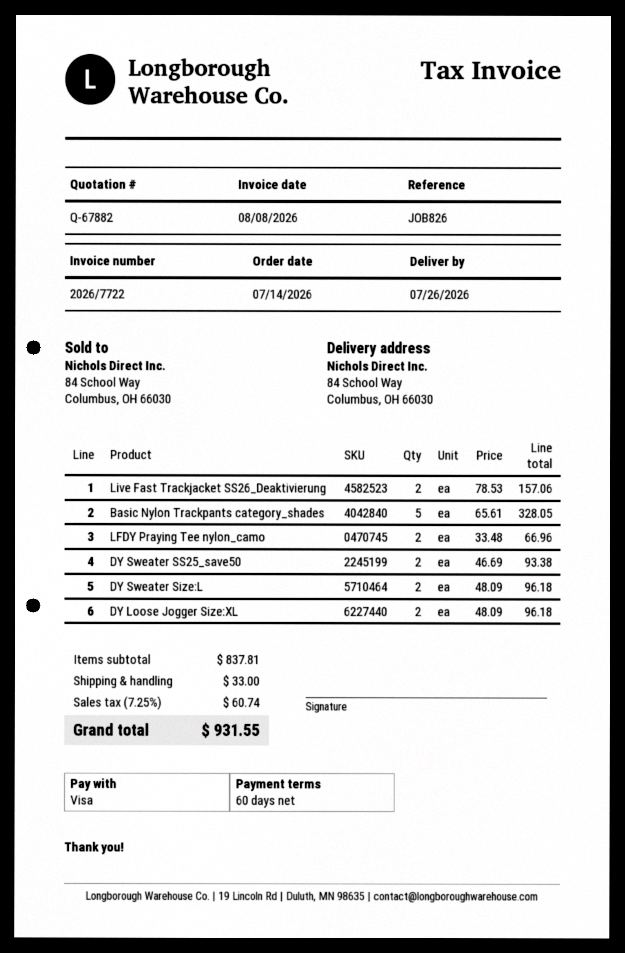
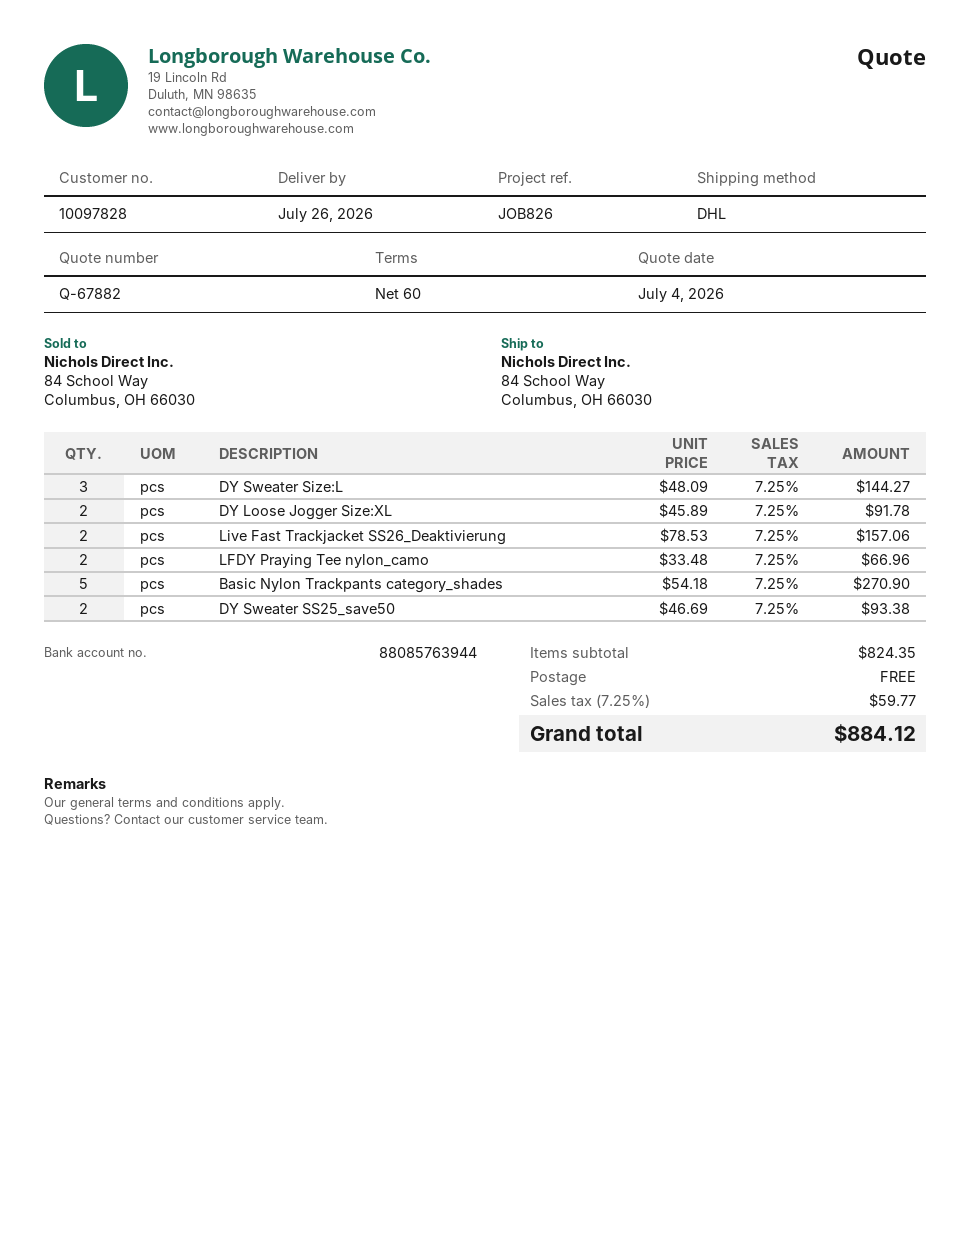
Basic Nylon Trackpants category_shades: 5 x 65.61 = 328.05 -> 5 x 54.18 = 270.90
DY Sweater Size:L: 2 x 48.09 = 96.18 -> 3 x 48.09 = 144.27
DY Loose Jogger Size:XL: 2 x 48.09 = 96.18 -> 2 x 45.89 = 91.78
subtotal: 837.81 -> 824.35
shipping: 33.00 -> 0.00
tax: 7.25% = 60.74 -> 7.25% = 59.77
total: 931.55 -> 884.12

